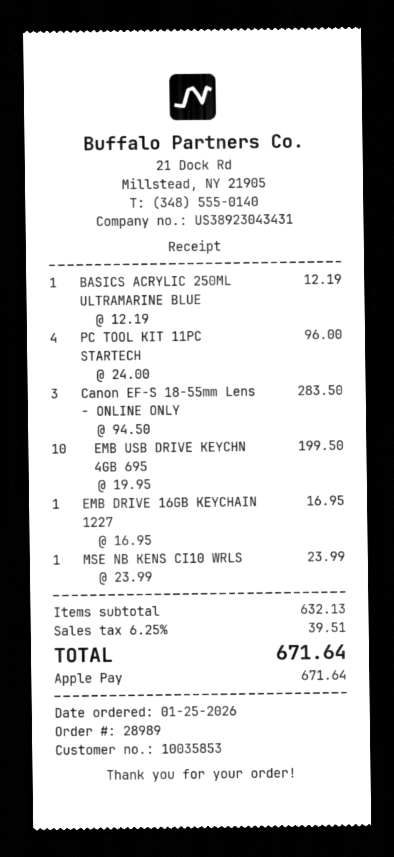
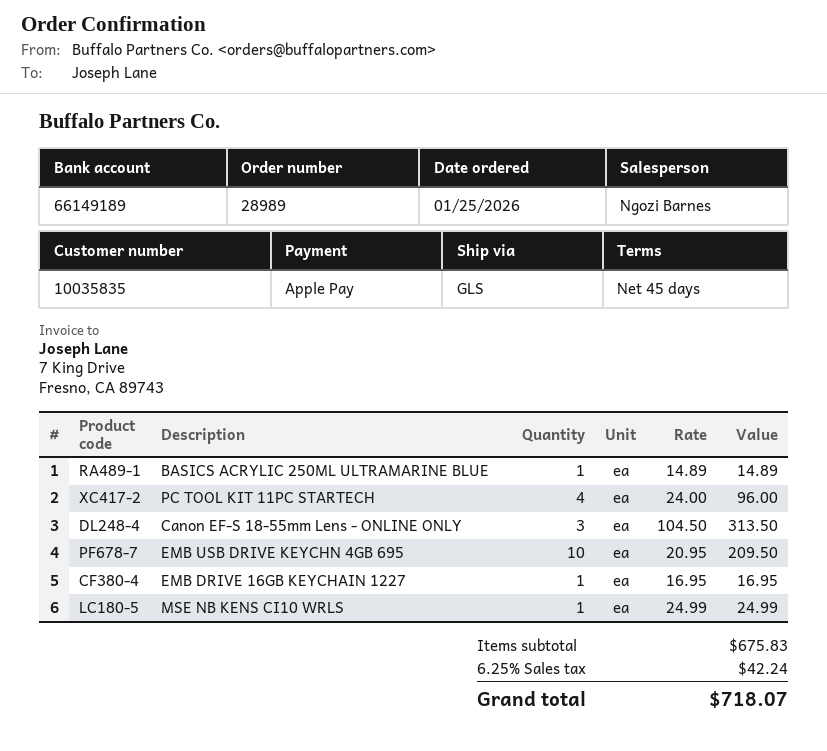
customer number: 10035853 -> 10035835
BASICS ACRYLIC 250ML ULTRAMARINE BLUE: 1 x 12.19 = 12.19 -> 1 x 14.89 = 14.89
Canon EF-S 18-55mm Lens - ONLINE ONLY: 3 x 94.50 = 283.50 -> 3 x 104.50 = 313.50
EMB USB DRIVE KEYCHN 4GB 695: 10 x 19.95 = 199.50 -> 10 x 20.95 = 209.50
MSE NB KENS CI10 WRLS: 1 x 23.99 = 23.99 -> 1 x 24.99 = 24.99
subtotal: 632.13 -> 675.83
tax: 6.25% = 39.51 -> 6.25% = 42.24
total: 671.64 -> 718.07

